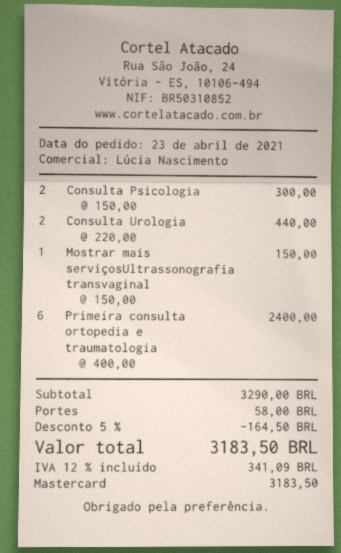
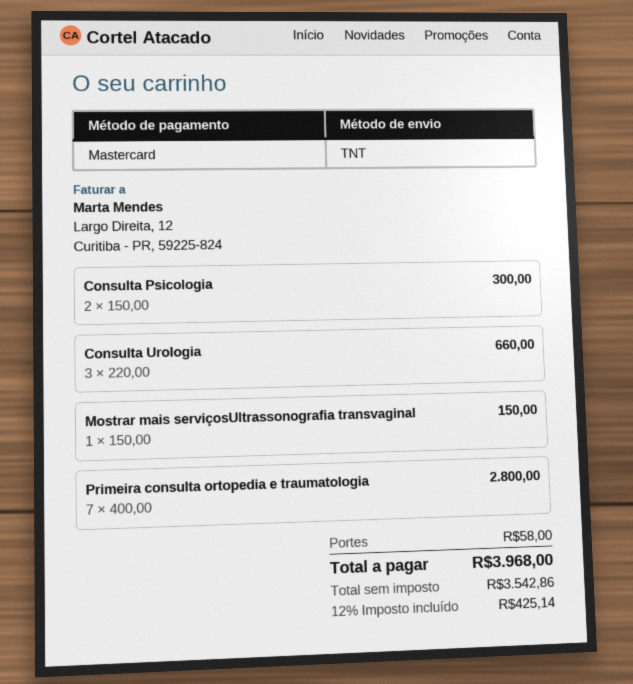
Consulta Urologia: 2 x 220.00 = 440.00 -> 3 x 220.00 = 660.00
Primeira consulta ortopedia e traumatologia: 6 x 400.00 = 2400.00 -> 7 x 400.00 = 2800.00
discount: 5% = 164.50 -> none
tax: 12% = 341.09 -> 12% = 425.14
total: 3183.50 -> 3968.00

